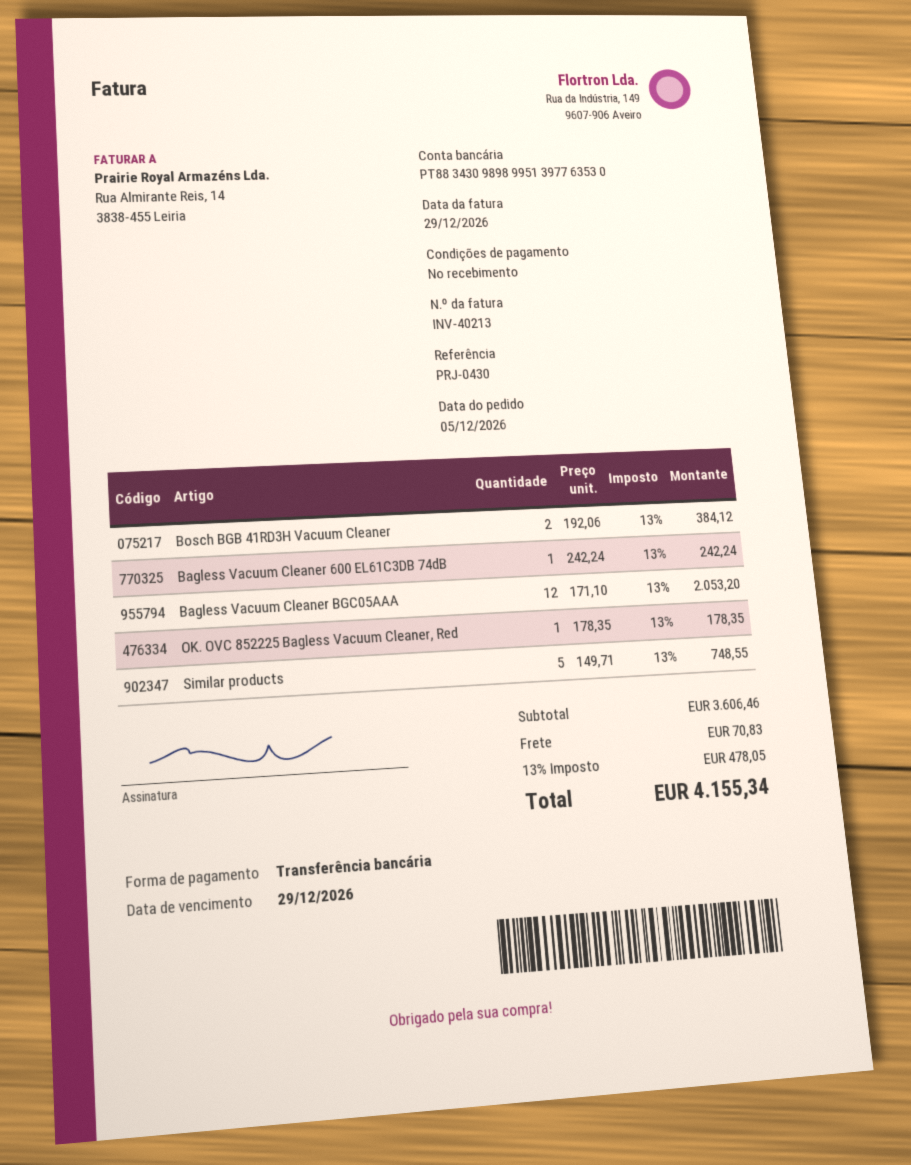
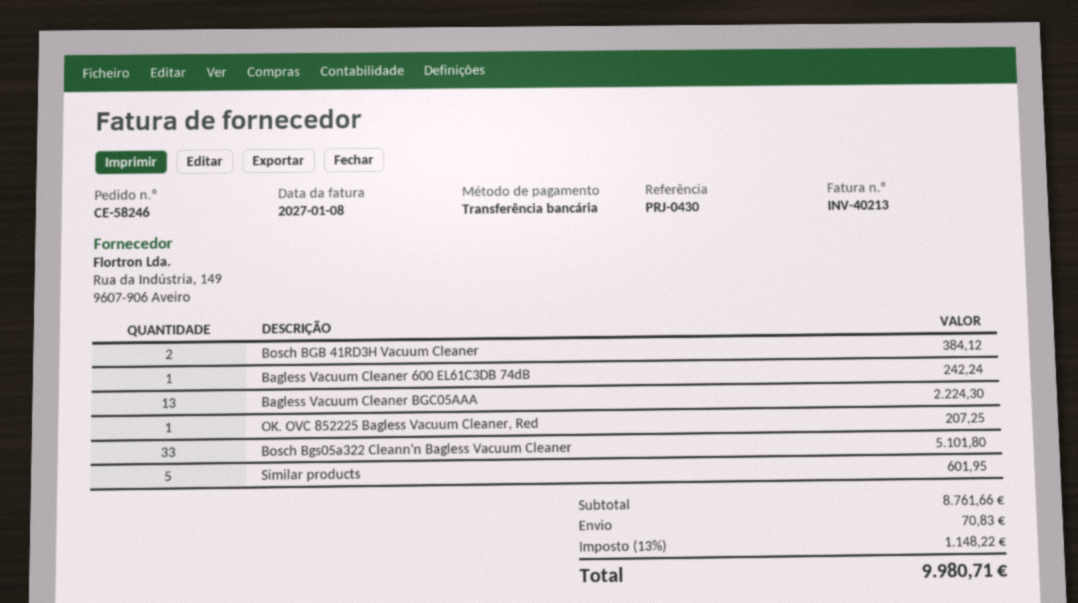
invoice date: 2026-12-29 -> 2027-01-08
Bagless Vacuum Cleaner BGC05AAA: 12 for 2053.20 -> 13 for 2224.30
OK. OVC 852225 Bagless Vacuum Cleaner, Red: 1 for 178.35 -> 1 for 207.25
Similar products: 5 for 748.55 -> 5 for 601.95
Bosch Bgs05a322 Cleann'n Bagless Vacuum Cleaner: none -> 33 for 5101.80
subtotal: 3606.46 -> 8761.66
tax: 13% = 478.05 -> 13% = 1148.22
total: 4155.34 -> 9980.71

